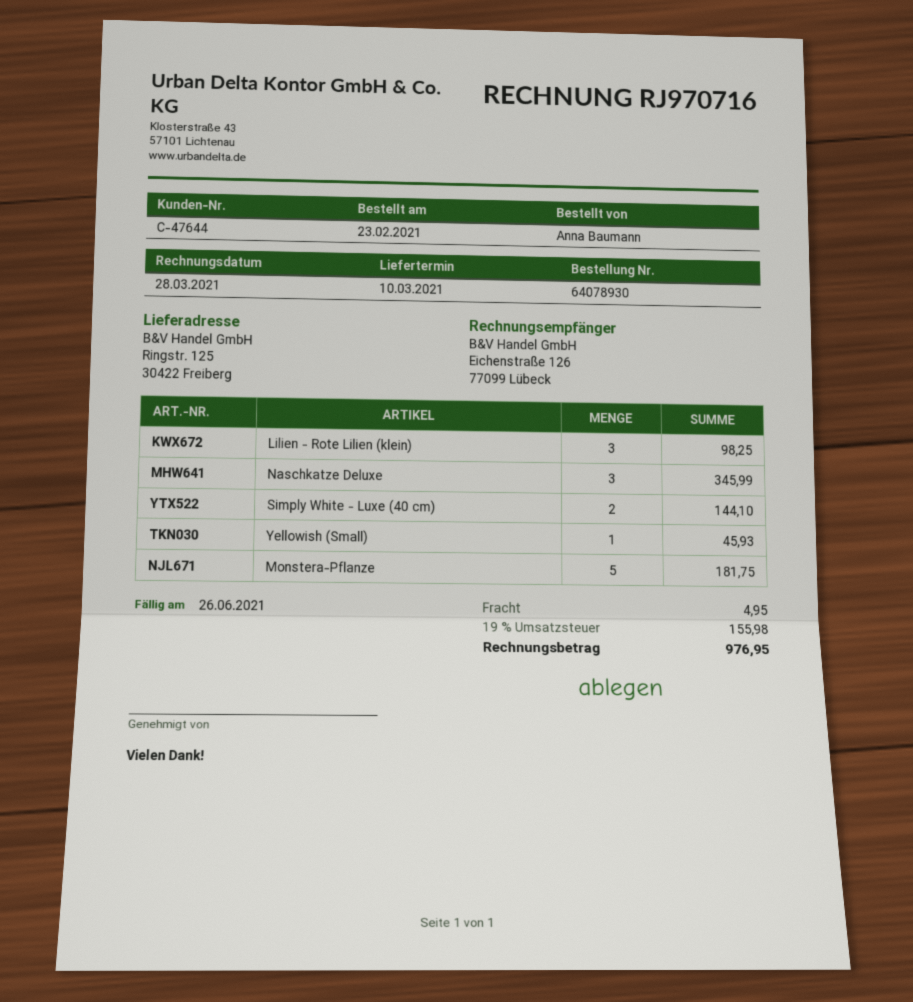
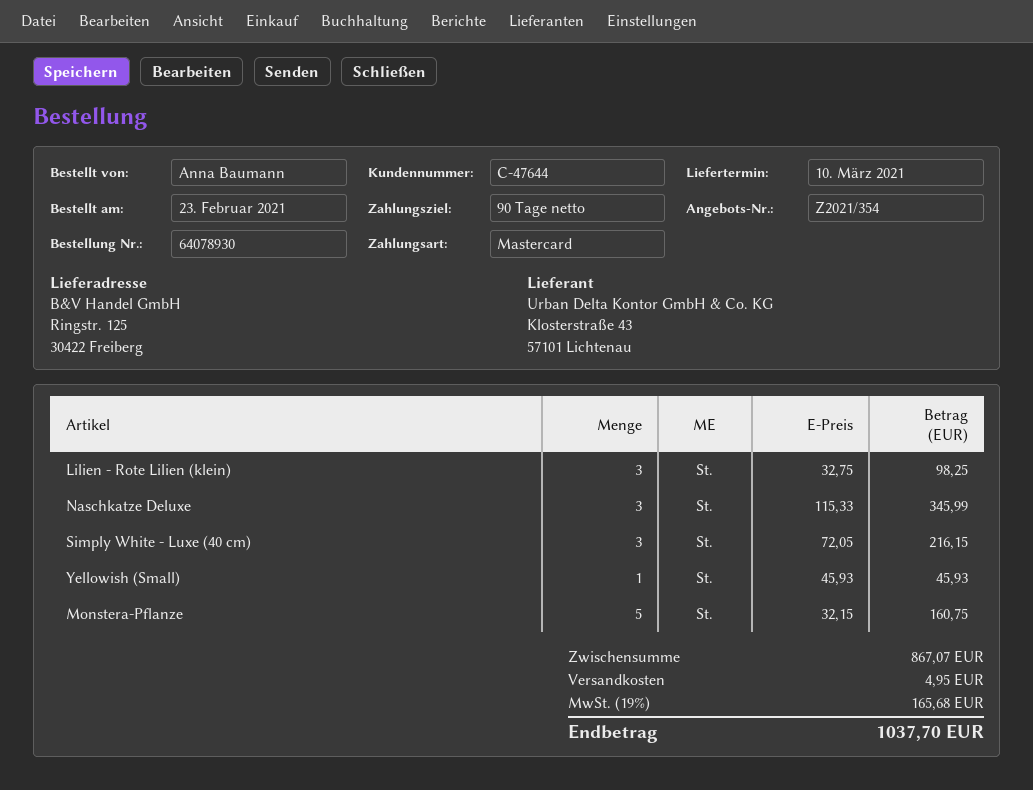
Simply White - Luxe (40 cm): 2 for 144.10 -> 3 for 216.15
Monstera-Pflanze: 5 for 181.75 -> 5 for 160.75
tax: 19% = 155.98 -> 19% = 165.68
total: 976.95 -> 1037.70

